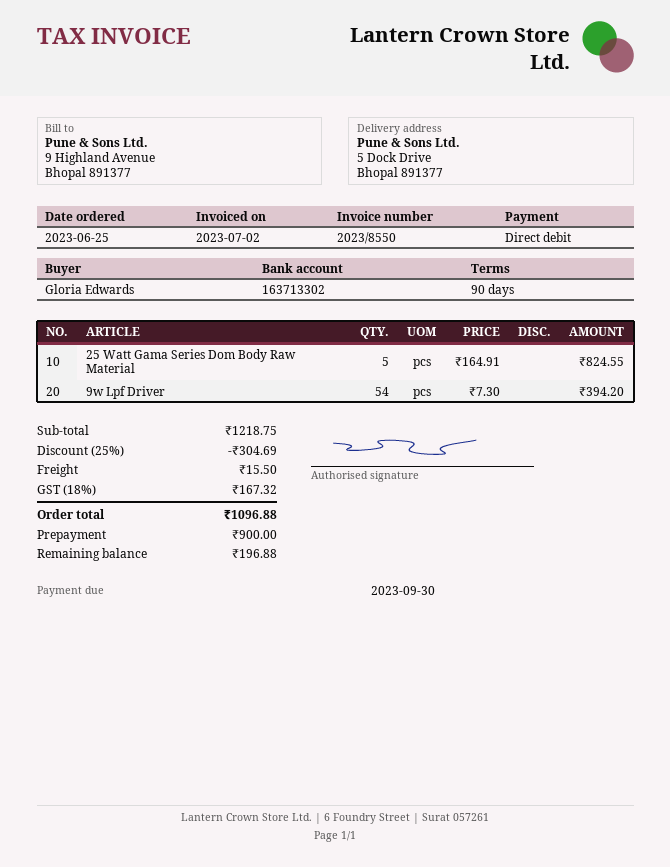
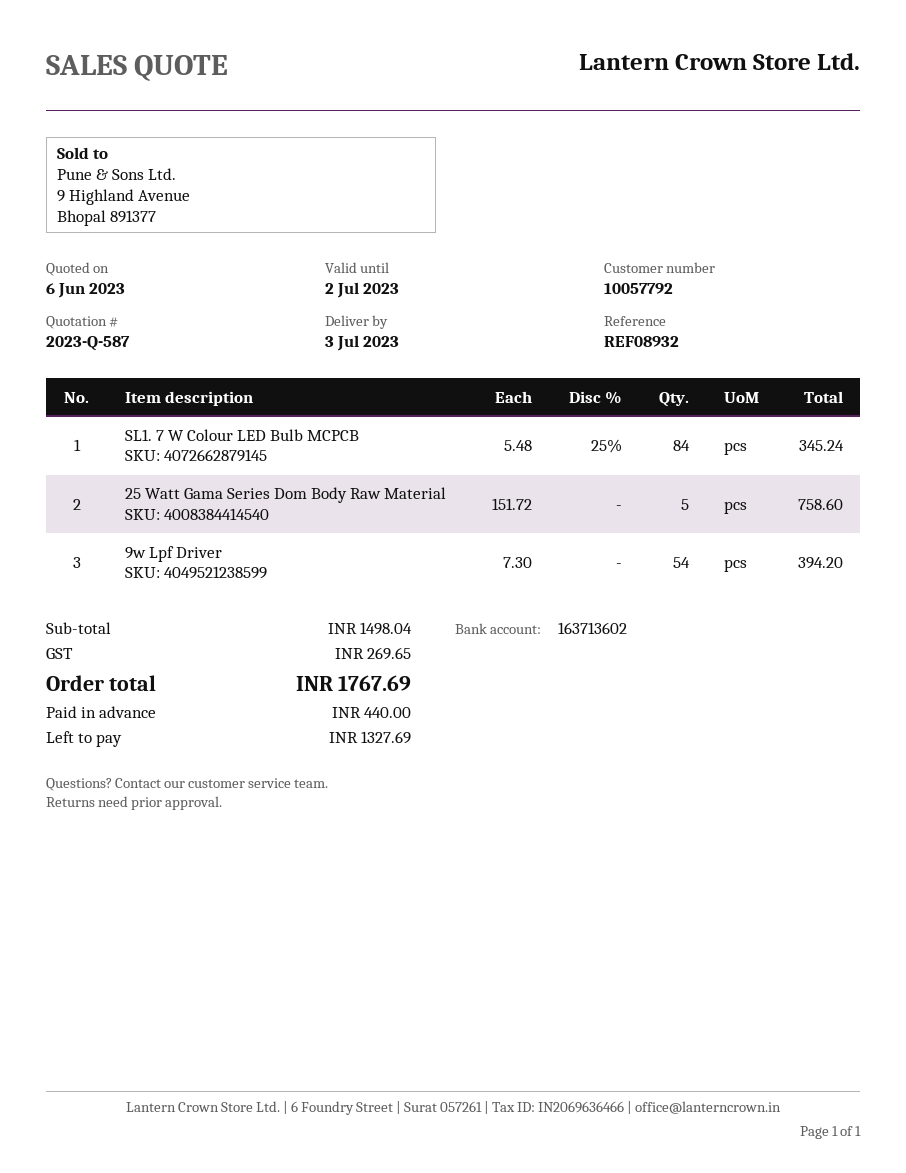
bank account: 163713302 -> 163713602
25 Watt Gama Series Dom Body Raw Material: 5 x 164.91 = 824.55 -> 5 x 151.72 = 758.60
SL1. 7 W Colour LED Bulb MCPCB: none -> 84 x 5.48 - 25% = 345.24
subtotal: 1218.75 -> 1498.04
discount: 25% = 304.69 -> none
shipping: 15.50 -> none
tax: 167.32 -> 269.65
total: 1096.88 -> 1767.69
deposit: 900.00 -> 440.00
balance: 196.88 -> 1327.69

